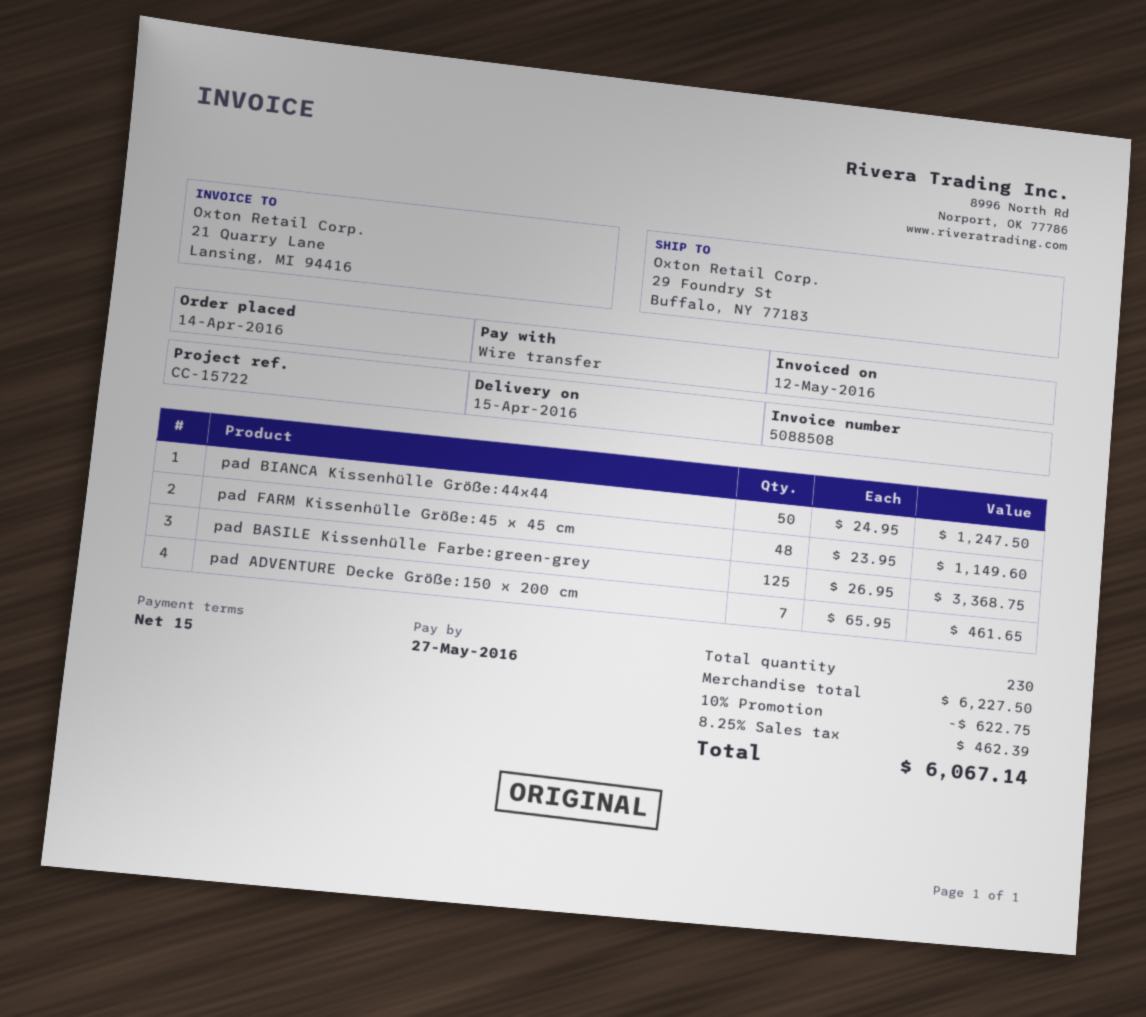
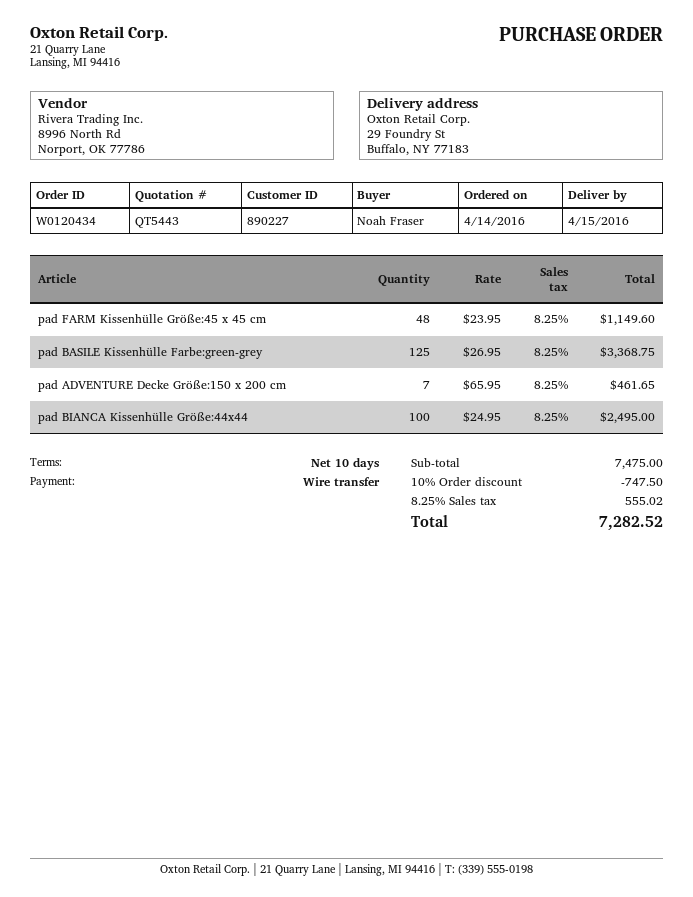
payment terms: 15 days -> 10 days
pad BIANCA Kissenhülle Größe:44x44: 50 x 24.95 = 1247.50 -> 100 x 24.95 = 2495.00
subtotal: 6227.50 -> 7475.00
discount: 10% = 622.75 -> 10% = 747.50
tax: 8.25% = 462.39 -> 8.25% = 555.02
total: 6067.14 -> 7282.52

